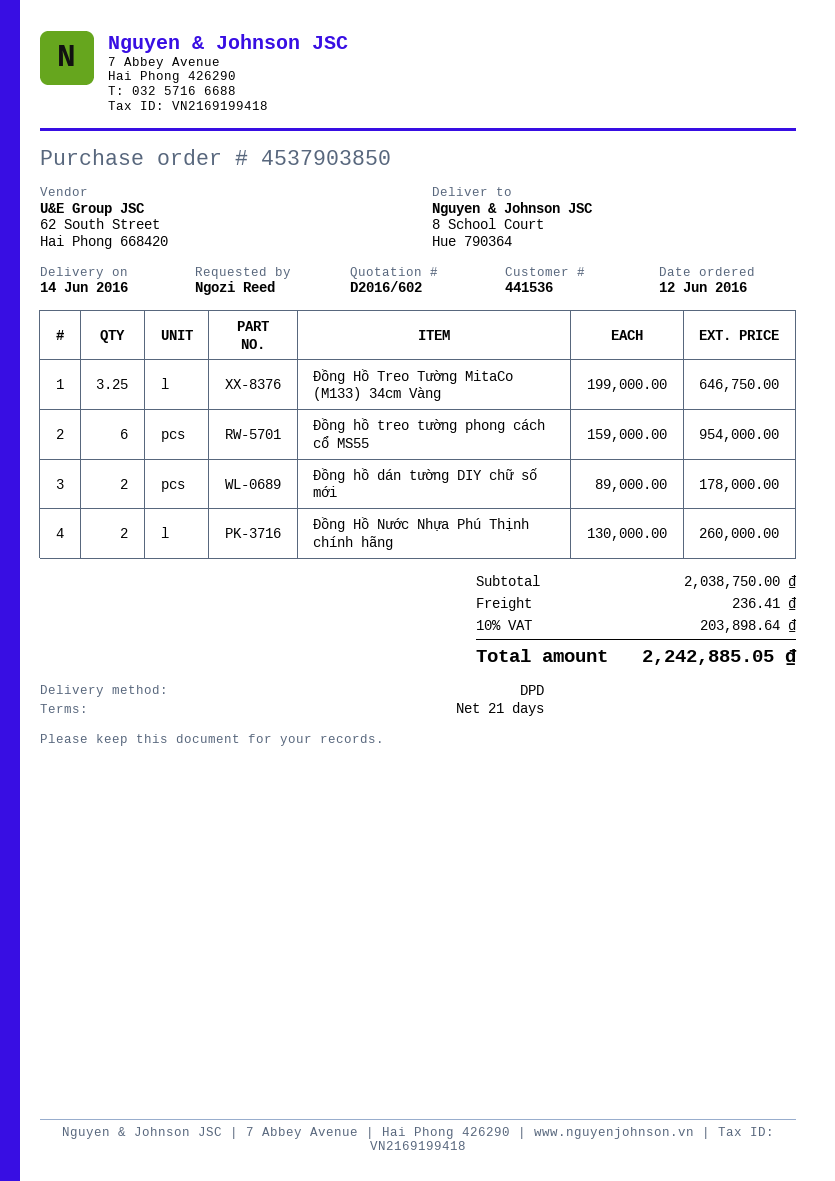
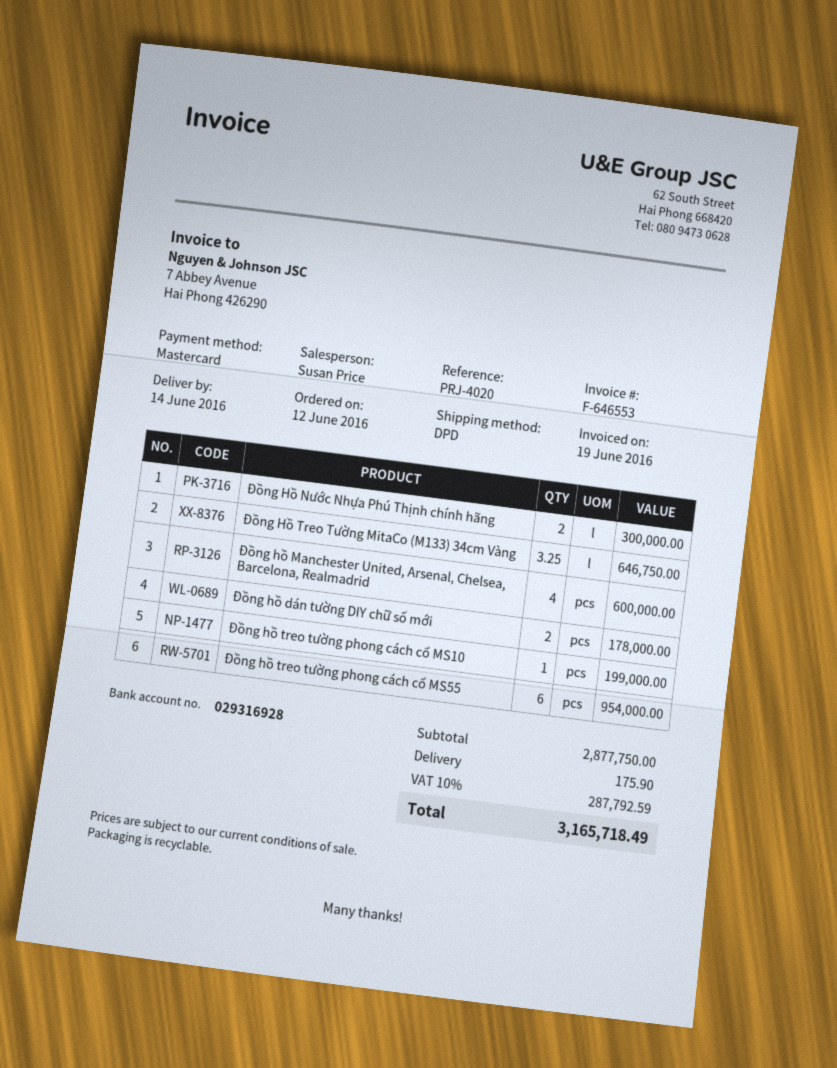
Đồng Hồ Nước Nhựa Phú Thịnh chính hãng: 2 for 260000.00 -> 2 for 300000.00
Đồng hồ Manchester United, Arsenal, Chelsea, Barcelona, Realmadrid: none -> 4 for 600000.00
Đồng hồ treo tường phong cách cổ MS10: none -> 1 for 199000.00
subtotal: 2038750.00 -> 2877750.00
shipping: 236.41 -> 175.90
tax: 10% = 203898.64 -> 10% = 287792.59
total: 2242885.05 -> 3165718.49

